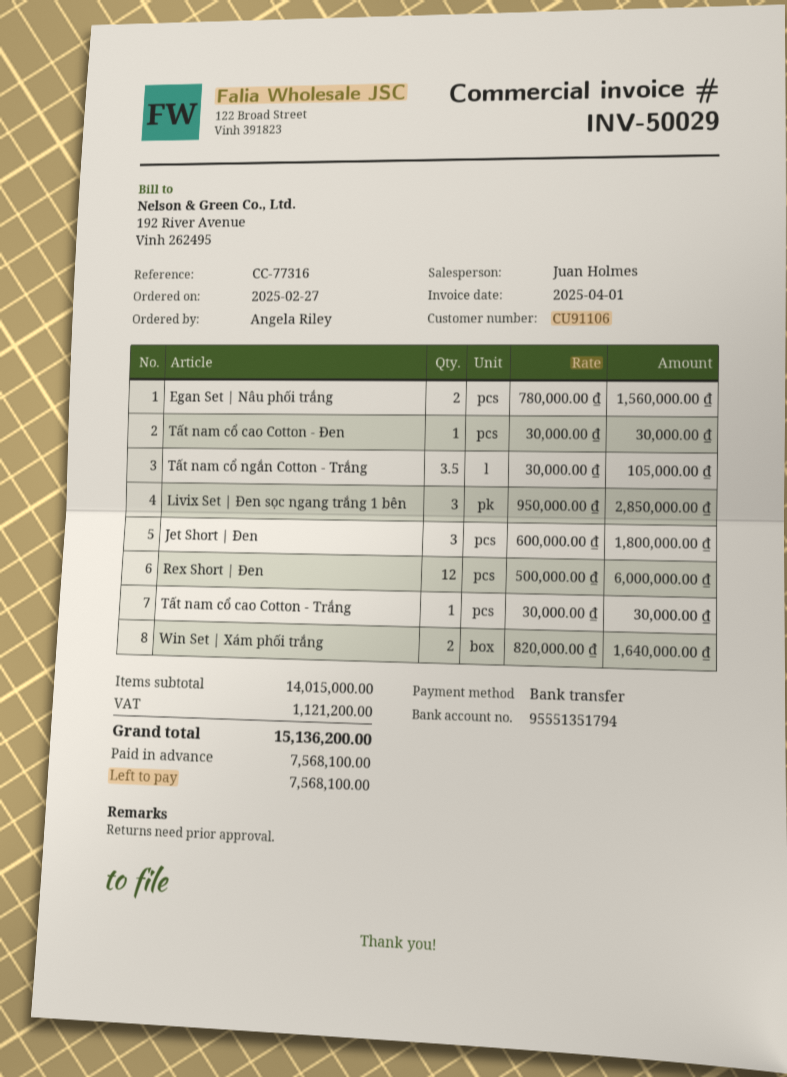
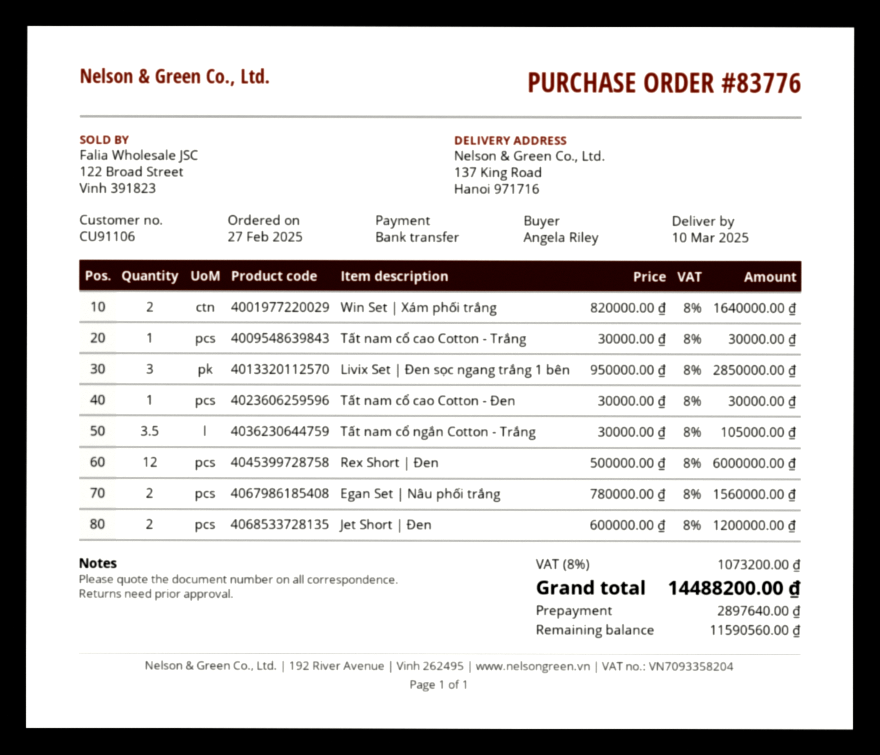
Jet Short | Đen: 3 x 600000.00 = 1800000.00 -> 2 x 600000.00 = 1200000.00
tax: 1121200.00 -> 1073200.00
total: 15136200.00 -> 14488200.00
deposit: 7568100.00 -> 2897640.00
balance: 7568100.00 -> 11590560.00

